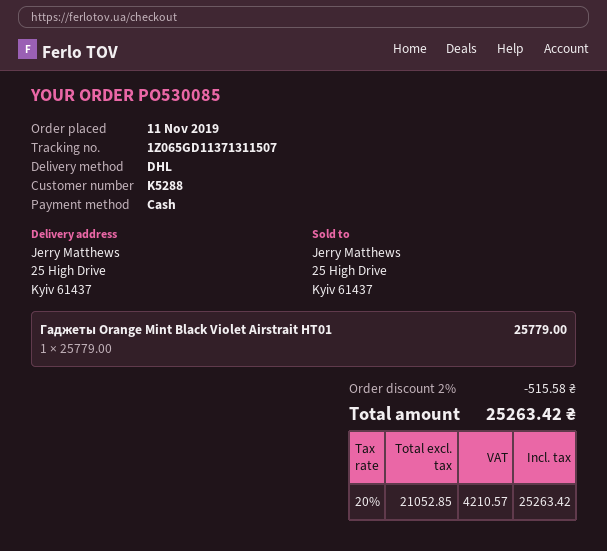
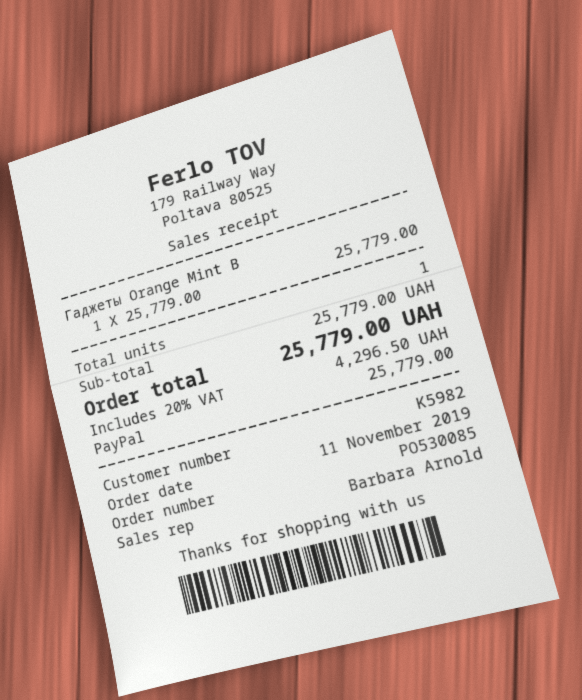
customer number: K5288 -> K5982
payment method: cash -> PayPal
discount: 2% = 515.58 -> none
tax: 20% = 4210.57 -> 20% = 4296.50
total: 25263.42 -> 25779.00

